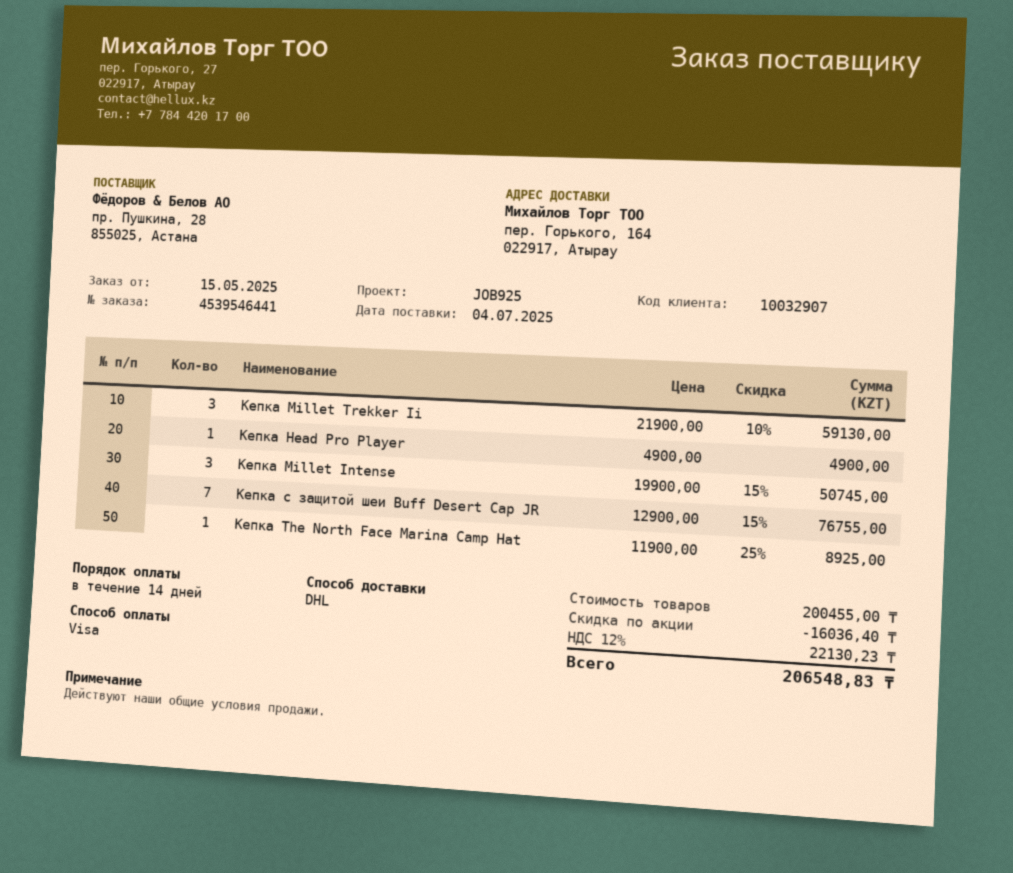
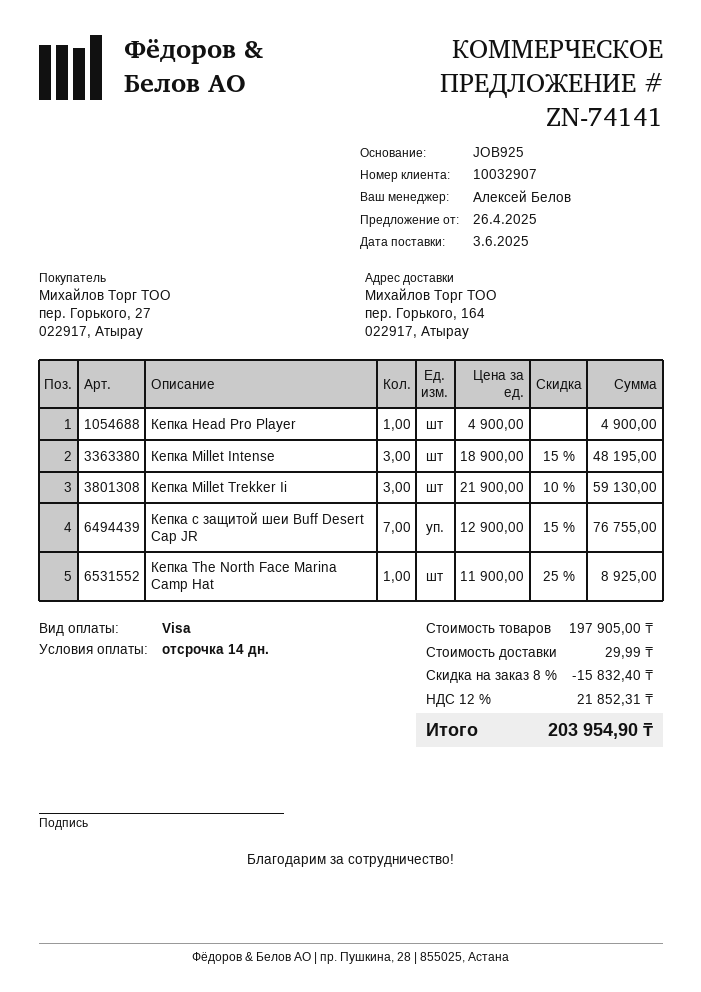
delivery date: 2025-07-04 -> 2025-06-03
Кепка Millet Intense: 3 x 19900.00 - 15% = 50745.00 -> 3 x 18900.00 - 15% = 48195.00
subtotal: 200455.00 -> 197905.00
discount: 16036.40 -> 15832.40
shipping: none -> 29.99
tax: 12% = 22130.23 -> 12% = 21852.31
total: 206548.83 -> 203954.90

